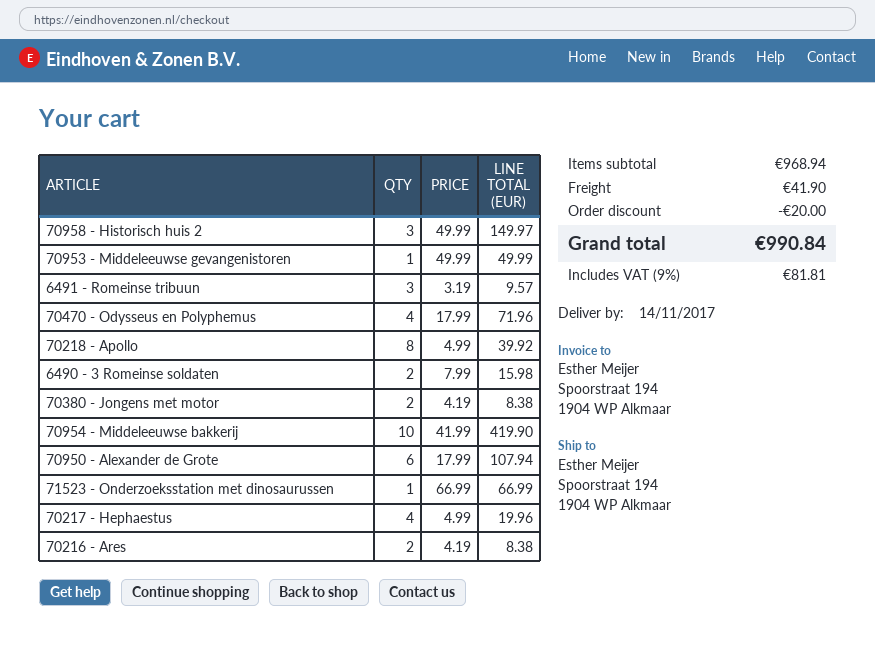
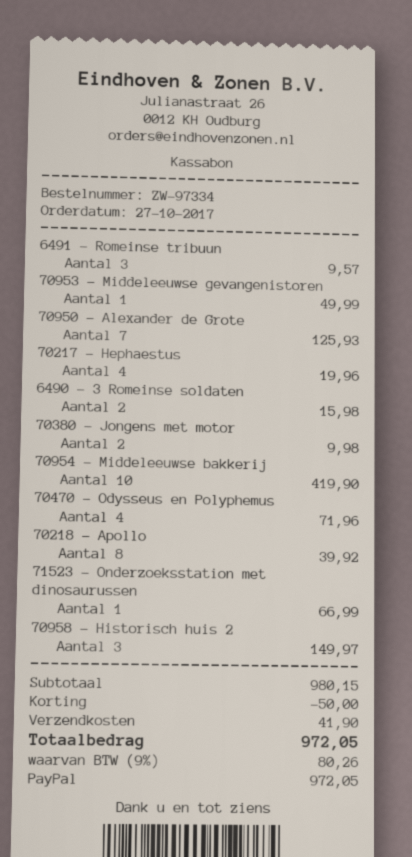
70380 - Jongens met motor: 2 for 8.38 -> 2 for 9.98
70950 - Alexander de Grote: 6 for 107.94 -> 7 for 125.93
70216 - Ares: 2 for 8.38 -> none
subtotal: 968.94 -> 980.15
discount: 20.00 -> 50.00
tax: 9% = 81.81 -> 9% = 80.26
total: 990.84 -> 972.05

